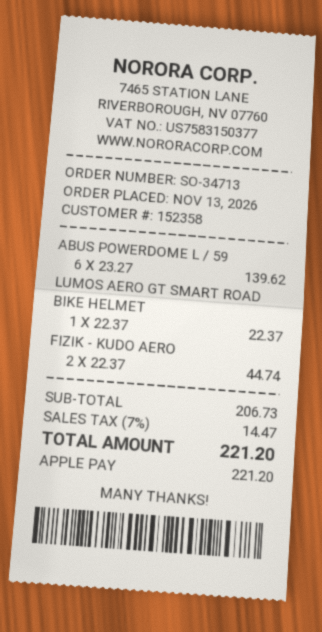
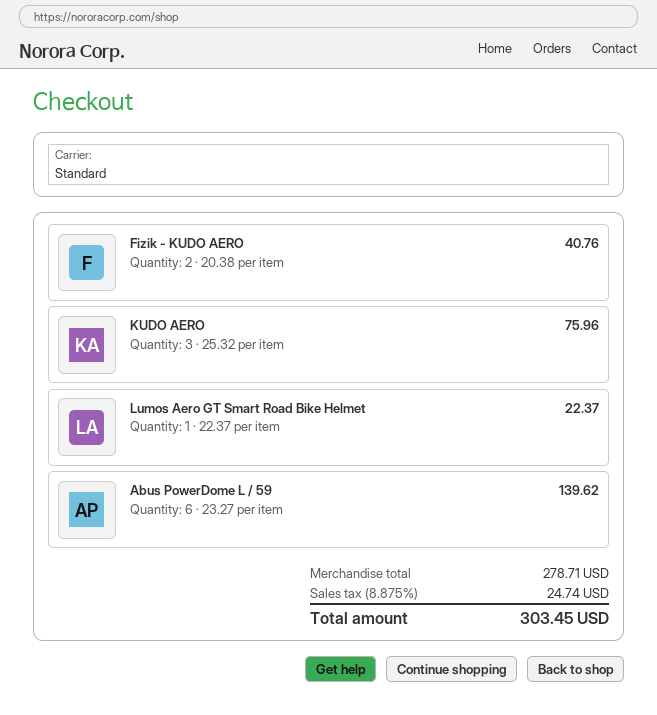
FIZIK - KUDO AERO: 2 x 22.37 = 44.74 -> 2 x 20.38 = 40.76
KUDO AERO: none -> 3 x 25.32 = 75.96
subtotal: 206.73 -> 278.71
tax: 7% = 14.47 -> 8.875% = 24.74
total: 221.20 -> 303.45

